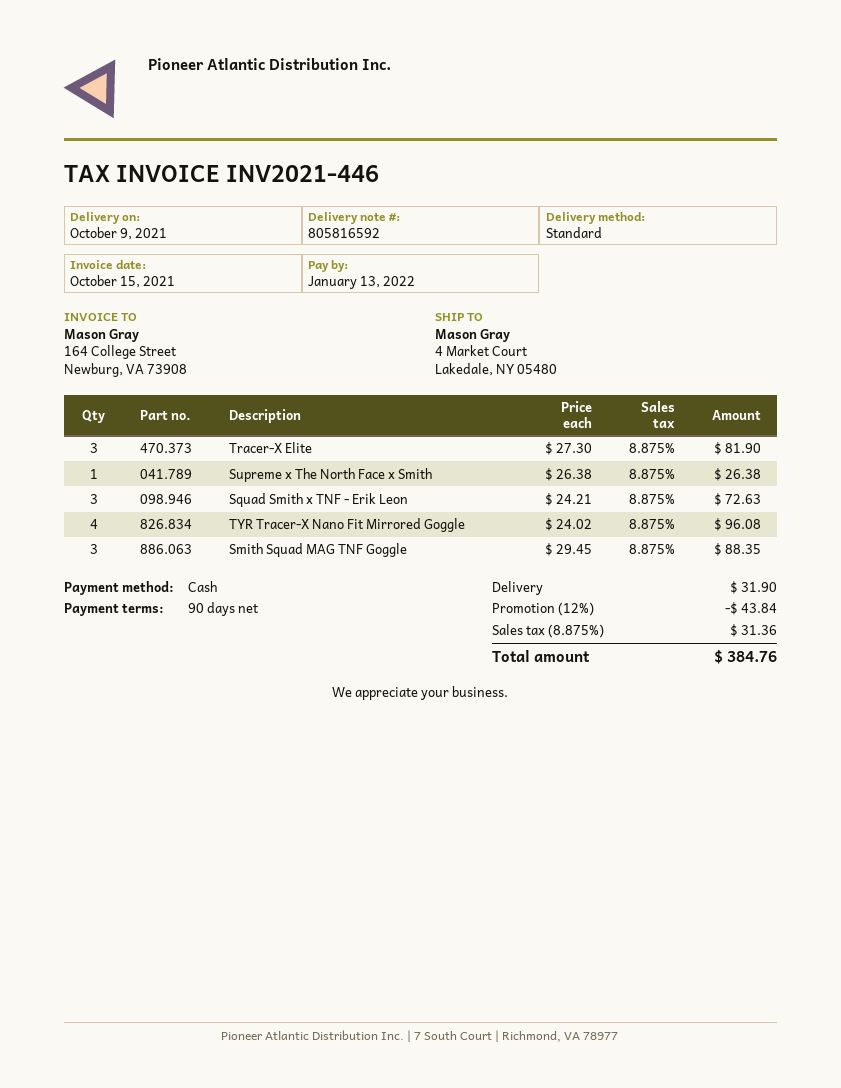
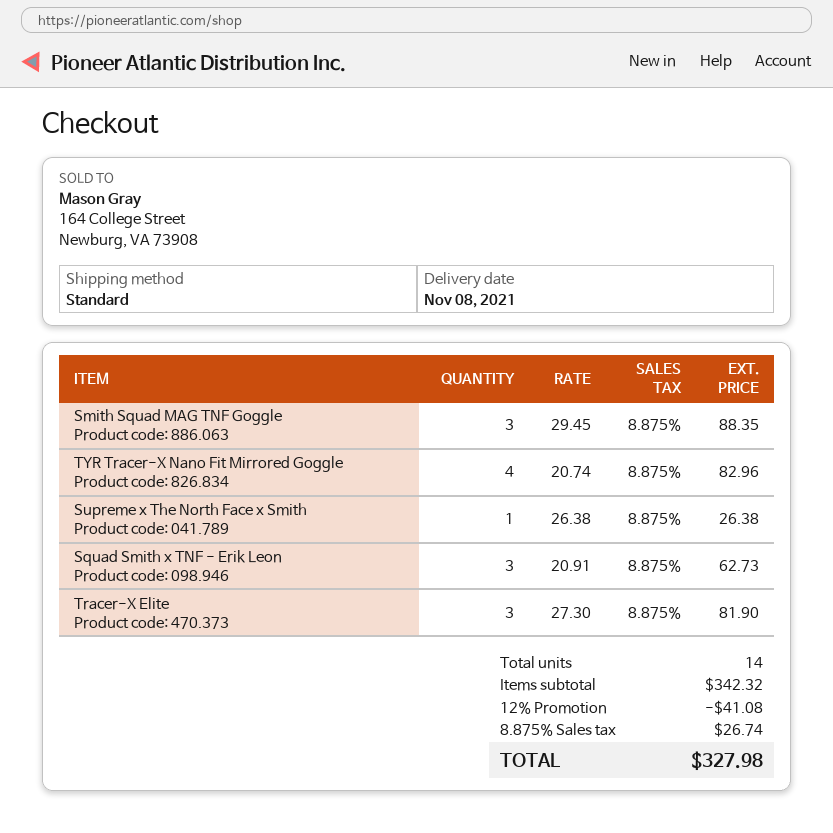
delivery date: 2021-10-09 -> 2021-11-08
Squad Smith x TNF - Erik Leon: 3 x 24.21 = 72.63 -> 3 x 20.91 = 62.73
TYR Tracer-X Nano Fit Mirrored Goggle: 4 x 24.02 = 96.08 -> 4 x 20.74 = 82.96
discount: 12% = 43.84 -> 12% = 41.08
shipping: 31.90 -> none
tax: 8.875% = 31.36 -> 8.875% = 26.74
total: 384.76 -> 327.98

